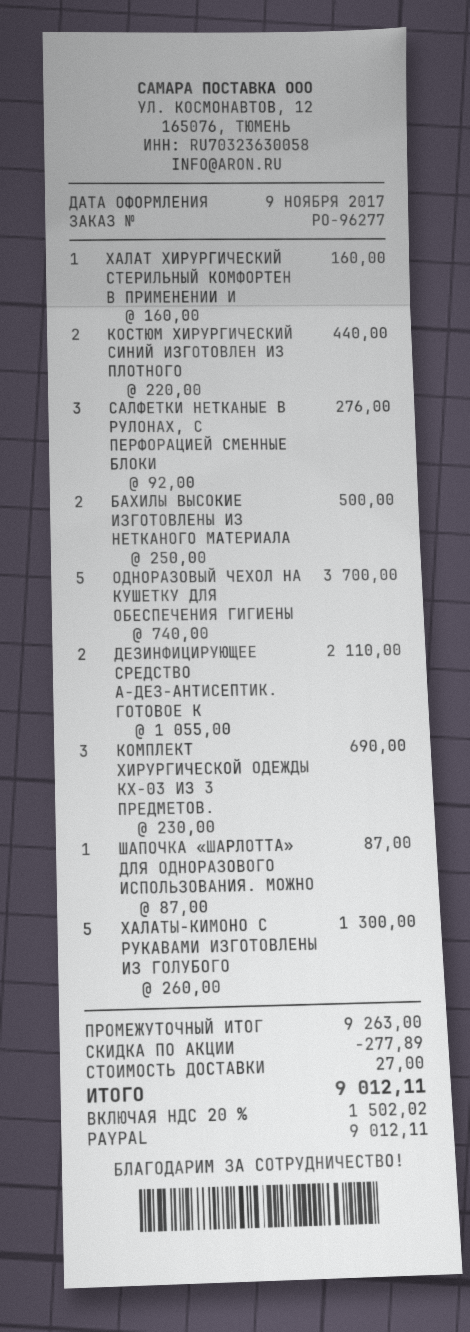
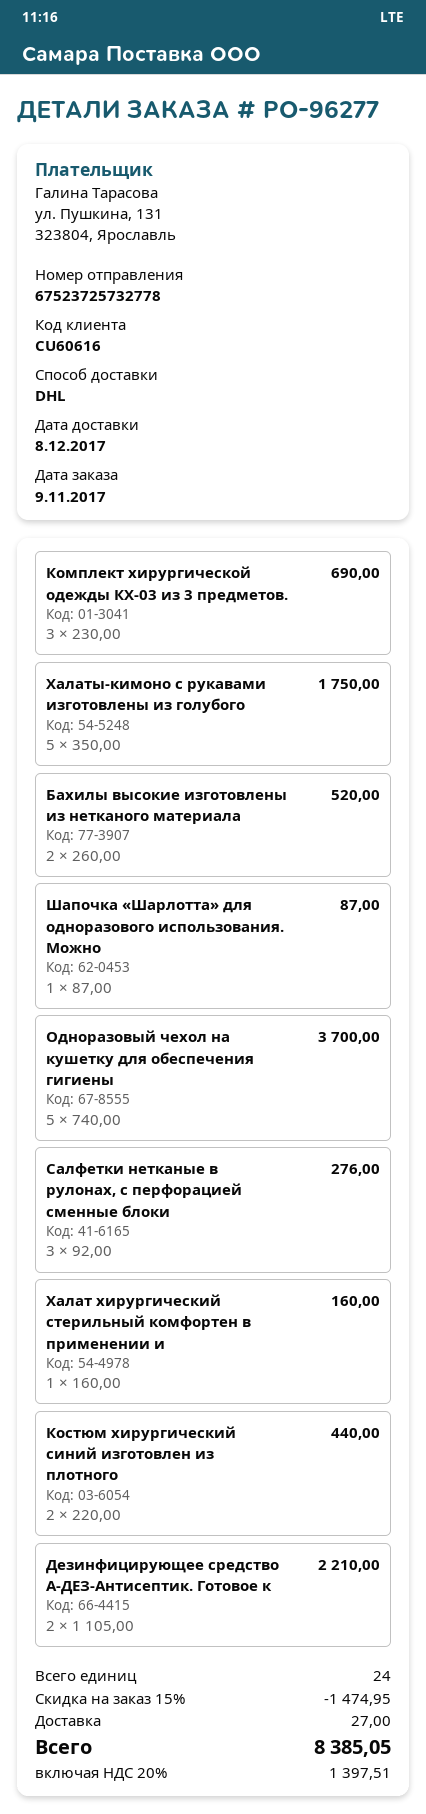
БАХИЛЫ ВЫСОКИЕ ИЗГОТОВЛЕНЫ ИЗ НЕТКАНОГО МАТЕРИАЛА: 2 x 250.00 = 500.00 -> 2 x 260.00 = 520.00
ДЕЗИНФИЦИРУЮЩЕЕ СРЕДСТВО А-ДЕЗ-АНТИСЕПТИК. ГОТОВОЕ К: 2 x 1055.00 = 2110.00 -> 2 x 1105.00 = 2210.00
ХАЛАТЫ-КИМОНО С РУКАВАМИ ИЗГОТОВЛЕНЫ ИЗ ГОЛУБОГО: 5 x 260.00 = 1300.00 -> 5 x 350.00 = 1750.00
discount: 277.89 -> 1474.95
tax: 20% = 1502.02 -> 20% = 1397.51
total: 9012.11 -> 8385.05

